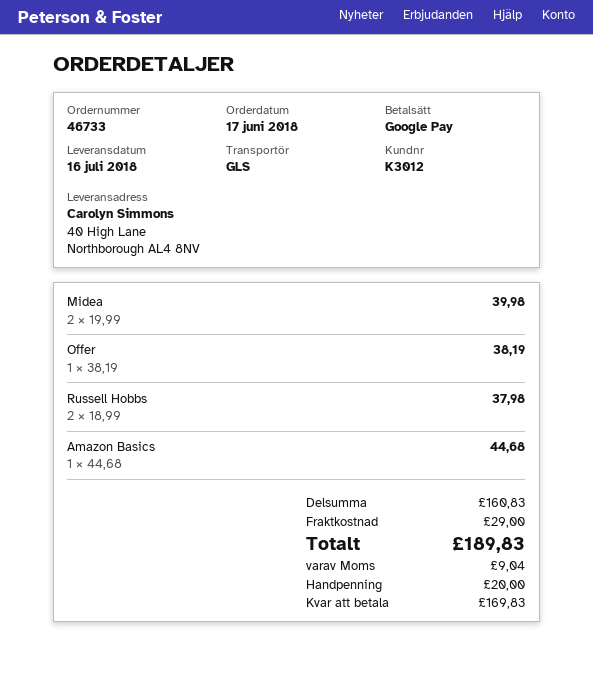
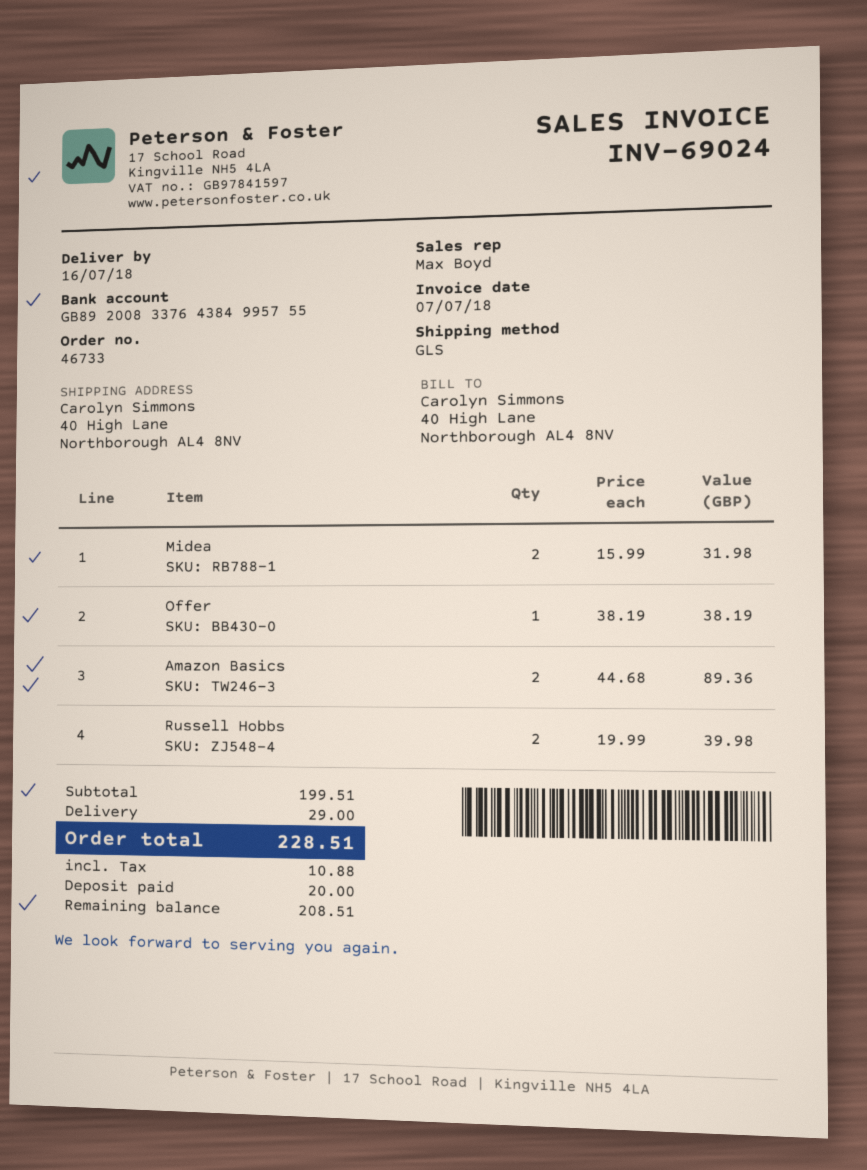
Midea: 2 x 19.99 = 39.98 -> 2 x 15.99 = 31.98
Russell Hobbs: 2 x 18.99 = 37.98 -> 2 x 19.99 = 39.98
Amazon Basics: 1 x 44.68 = 44.68 -> 2 x 44.68 = 89.36
subtotal: 160.83 -> 199.51
tax: 9.04 -> 10.88
total: 189.83 -> 228.51
balance: 169.83 -> 208.51

